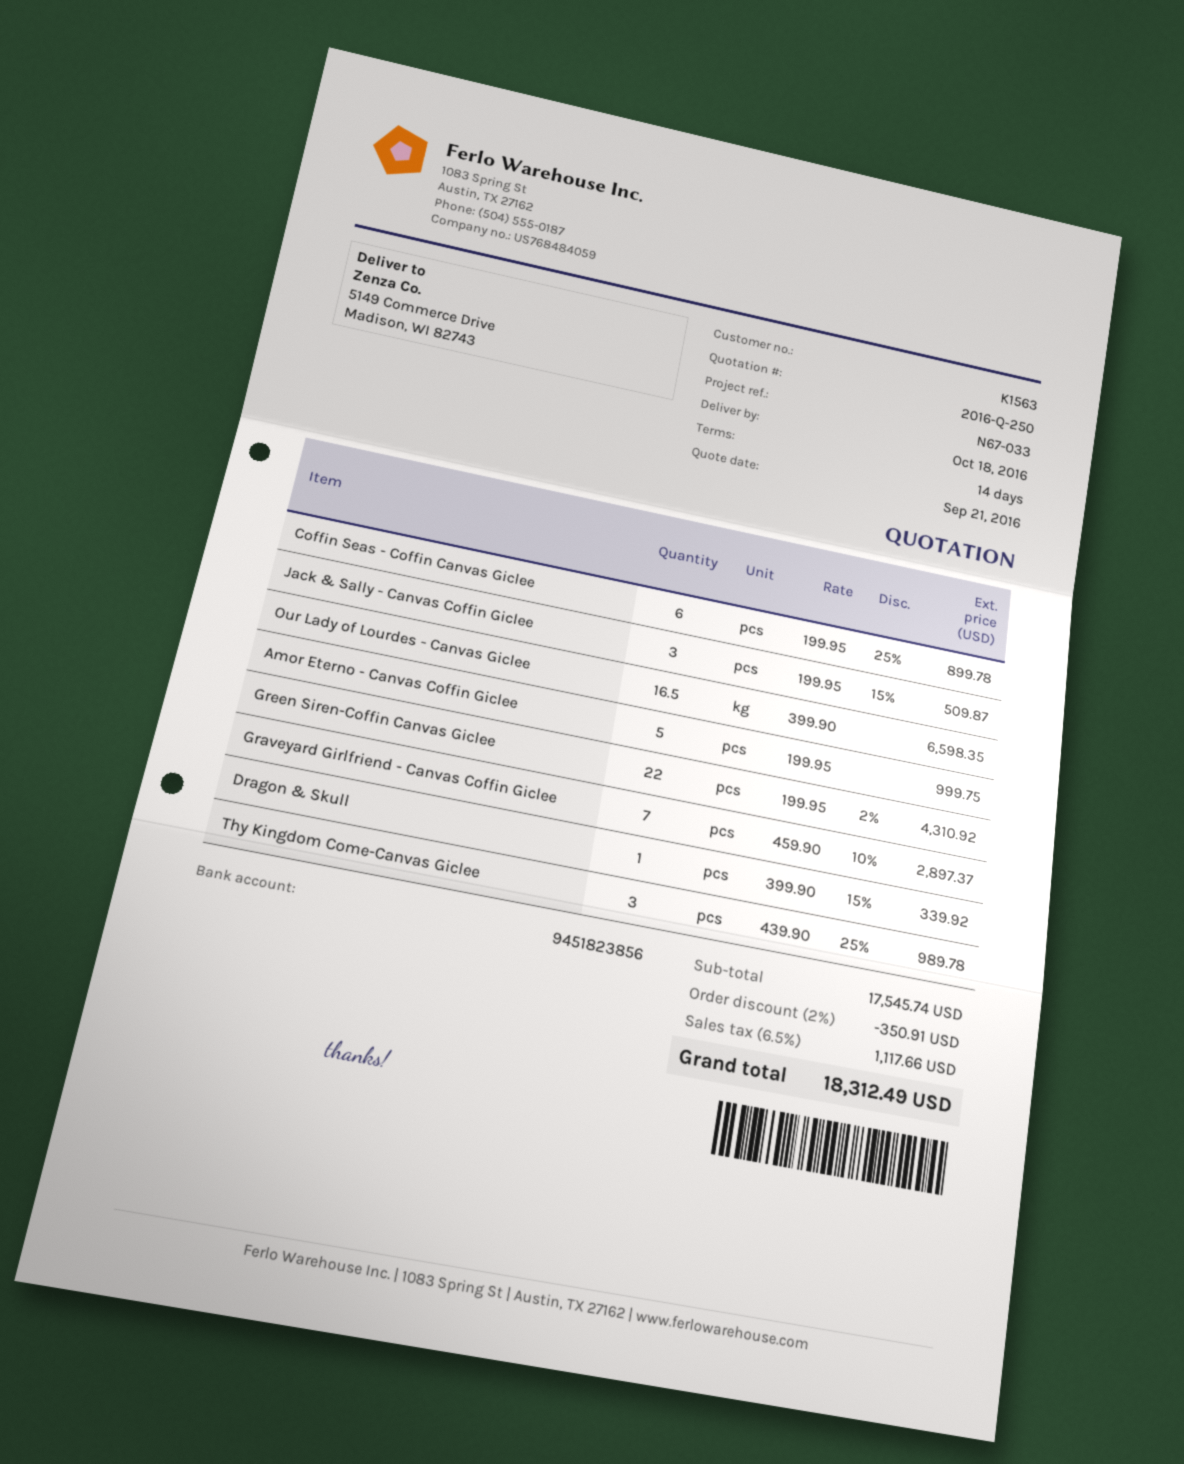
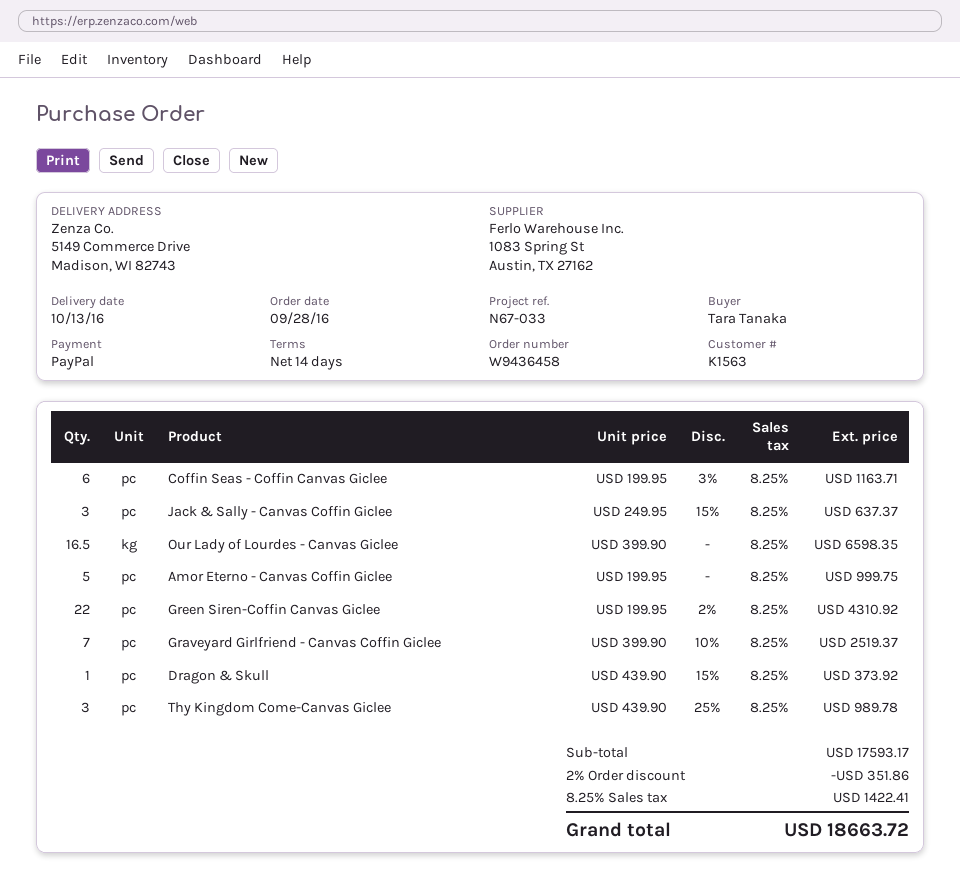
delivery date: 2016-10-18 -> 2016-10-13
Coffin Seas - Coffin Canvas Giclee: 6 x 199.95 - 25% = 899.78 -> 6 x 199.95 - 3% = 1163.71
Jack & Sally - Canvas Coffin Giclee: 3 x 199.95 - 15% = 509.87 -> 3 x 249.95 - 15% = 637.37
Graveyard Girlfriend - Canvas Coffin Giclee: 7 x 459.90 - 10% = 2897.37 -> 7 x 399.90 - 10% = 2519.37
Dragon & Skull: 1 x 399.90 - 15% = 339.92 -> 1 x 439.90 - 15% = 373.92
subtotal: 17545.74 -> 17593.17
discount: 2% = 350.91 -> 2% = 351.86
tax: 6.5% = 1117.66 -> 8.25% = 1422.41
total: 18312.49 -> 18663.72

